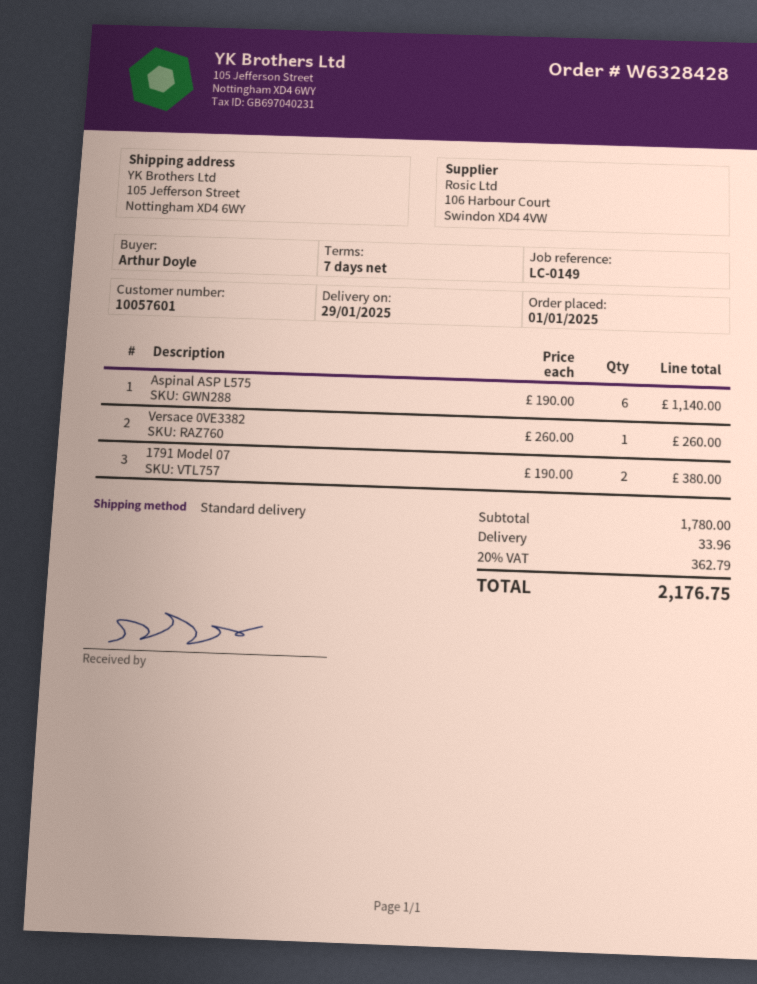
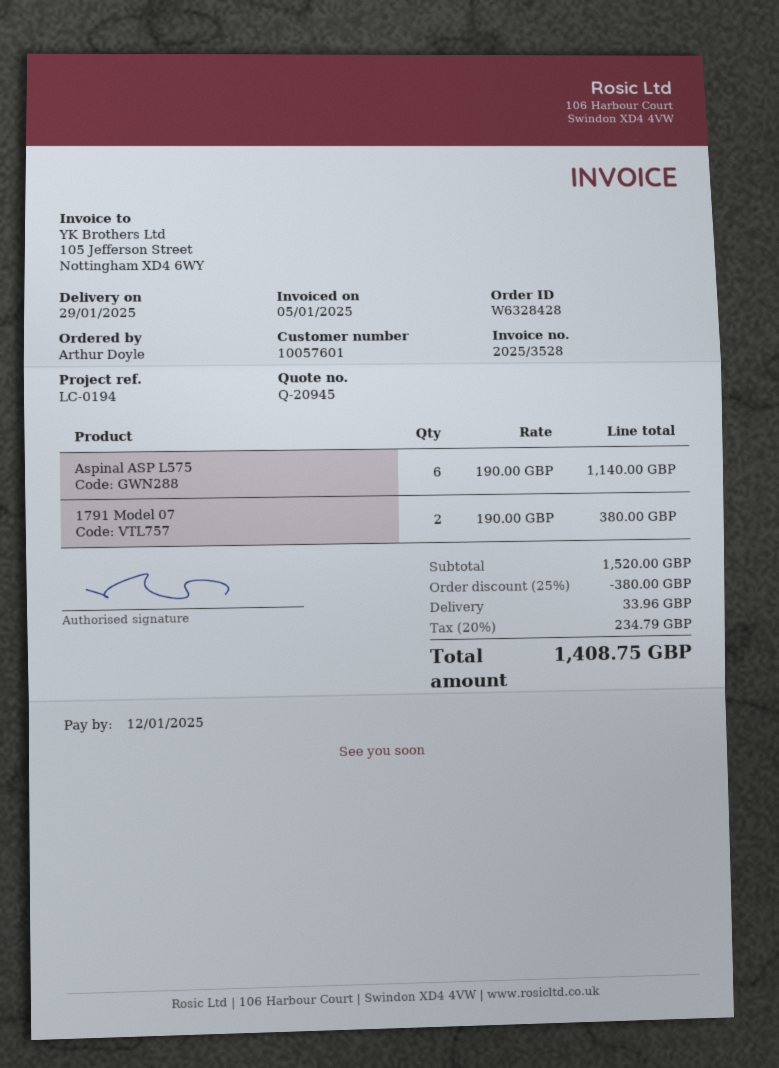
reference: LC-0149 -> LC-0194
Versace 0VE3382: 1 x 260.00 = 260.00 -> none
subtotal: 1780.00 -> 1520.00
discount: none -> 25% = 380.00
tax: 20% = 362.79 -> 20% = 234.79
total: 2176.75 -> 1408.75

